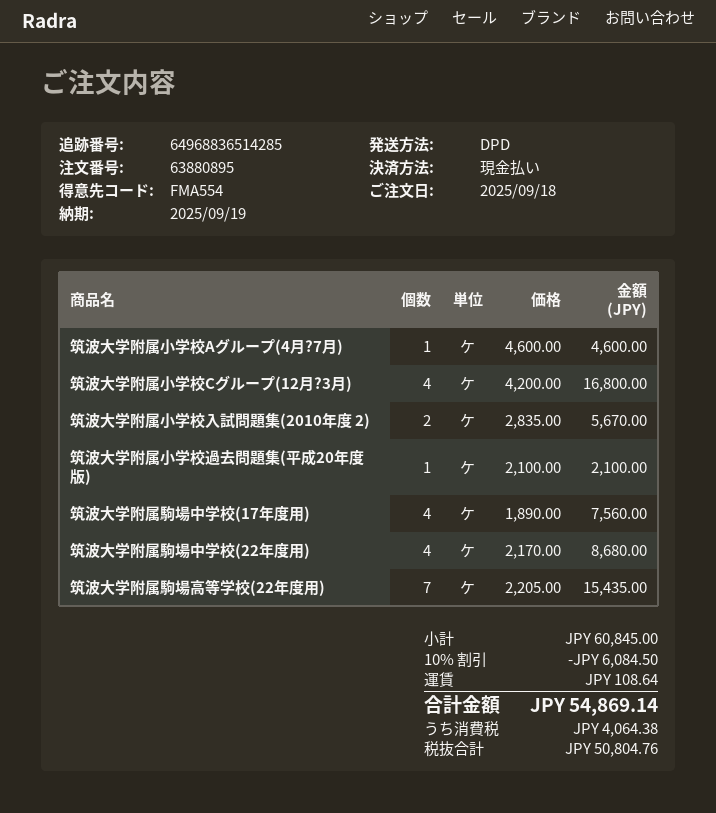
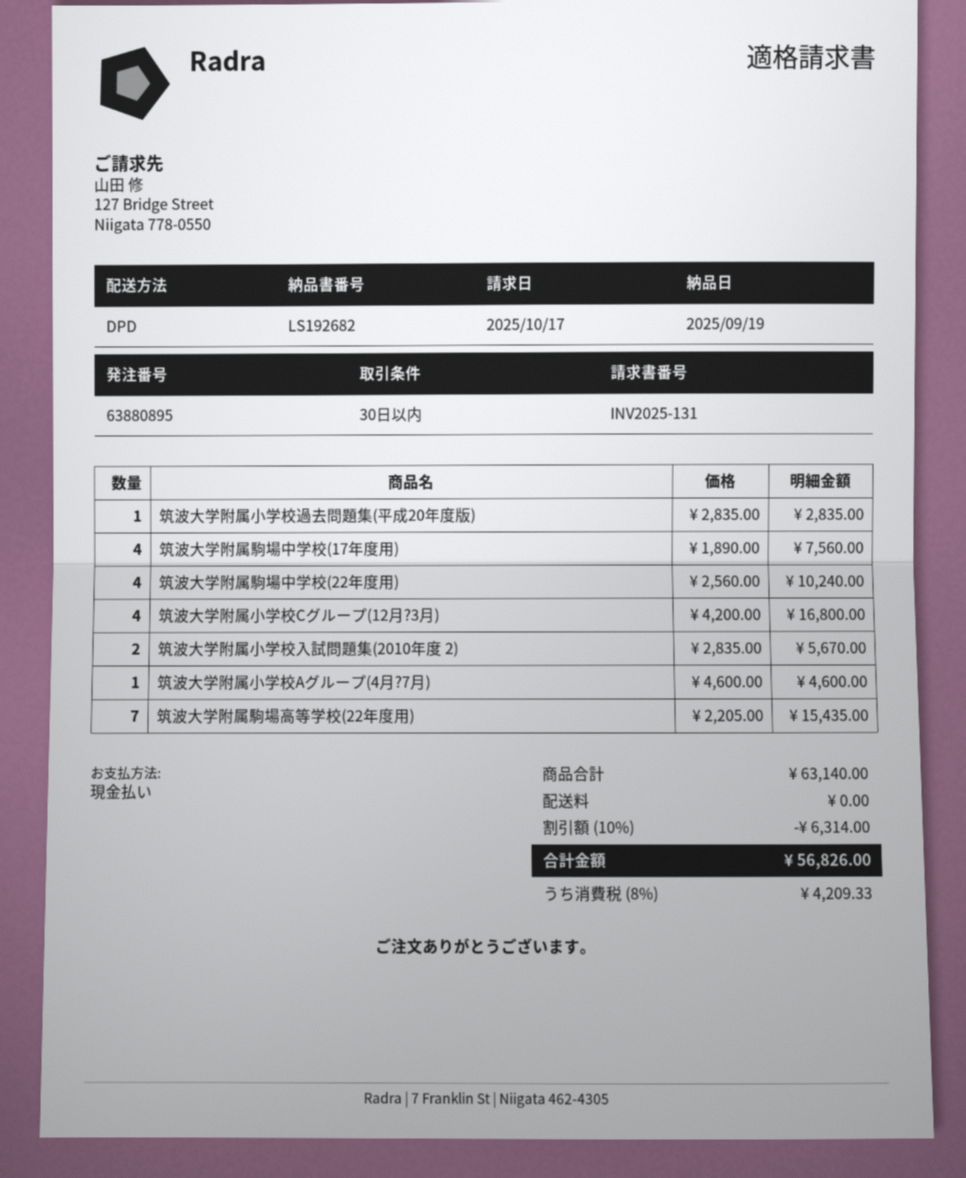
筑波大学附属小学校過去問題集(平成20年度版): 1 x 2100.00 = 2100.00 -> 1 x 2835.00 = 2835.00
筑波大学附属駒場中学校(22年度用): 4 x 2170.00 = 8680.00 -> 4 x 2560.00 = 10240.00
subtotal: 60845.00 -> 63140.00
discount: 10% = 6084.50 -> 10% = 6314.00
shipping: 108.64 -> 0.00
tax: 4064.38 -> 4209.33
total: 54869.14 -> 56826.00

